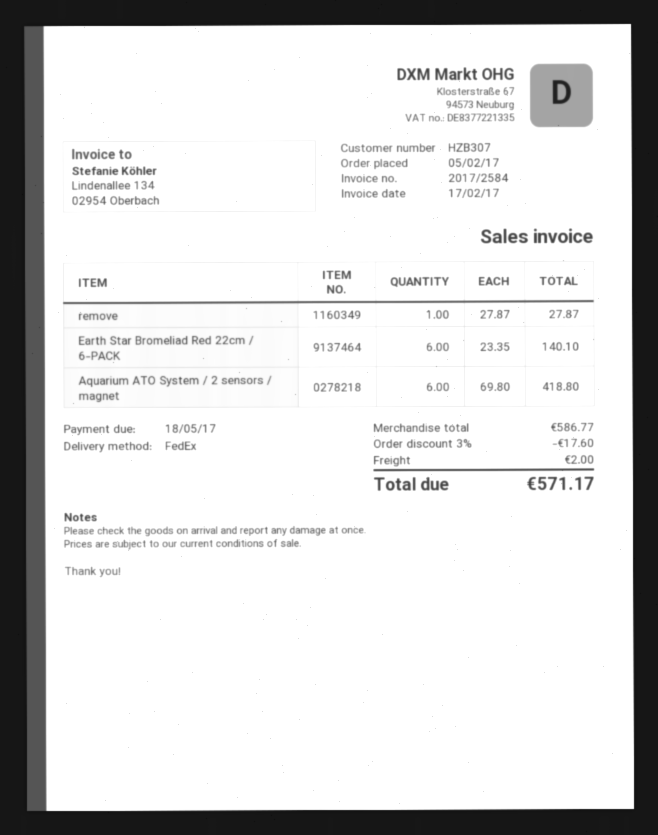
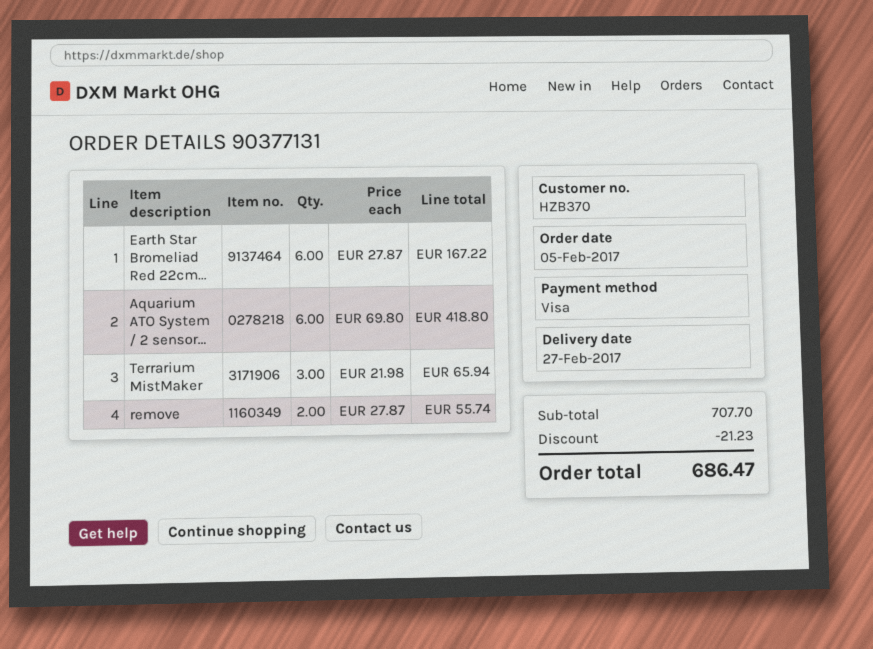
customer number: HZB307 -> HZB370
remove: 1 x 27.87 = 27.87 -> 2 x 27.87 = 55.74
Earth Star Bromeliad Red 22cm / 6-PACK: 6 x 23.35 = 140.10 -> 6 x 27.87 = 167.22
Terrarium MistMaker: none -> 3 x 21.98 = 65.94
subtotal: 586.77 -> 707.70
discount: 17.60 -> 21.23
shipping: 2.00 -> none
total: 571.17 -> 686.47

